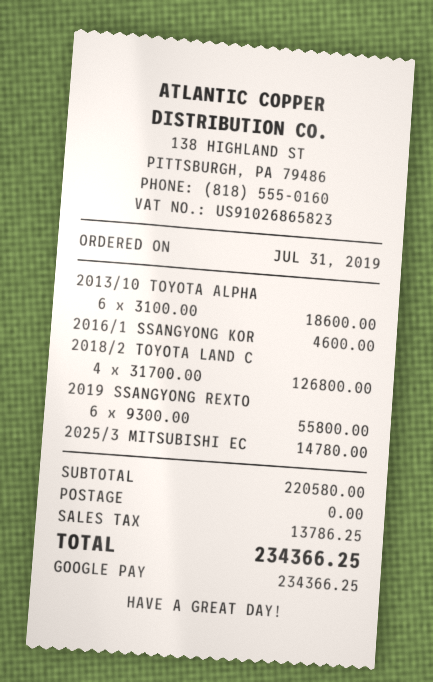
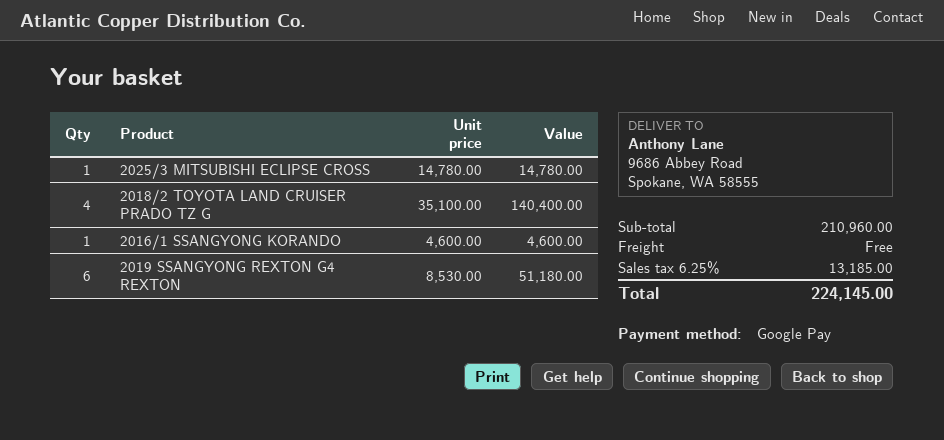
2013/10 TOYOTA ALPHA: 6 x 3100.00 = 18600.00 -> none
2018/2 TOYOTA LAND C: 4 x 31700.00 = 126800.00 -> 4 x 35100.00 = 140400.00
2019 SSANGYONG REXTO: 6 x 9300.00 = 55800.00 -> 6 x 8530.00 = 51180.00
subtotal: 220580.00 -> 210960.00
tax: 13786.25 -> 13185.00
total: 234366.25 -> 224145.00

